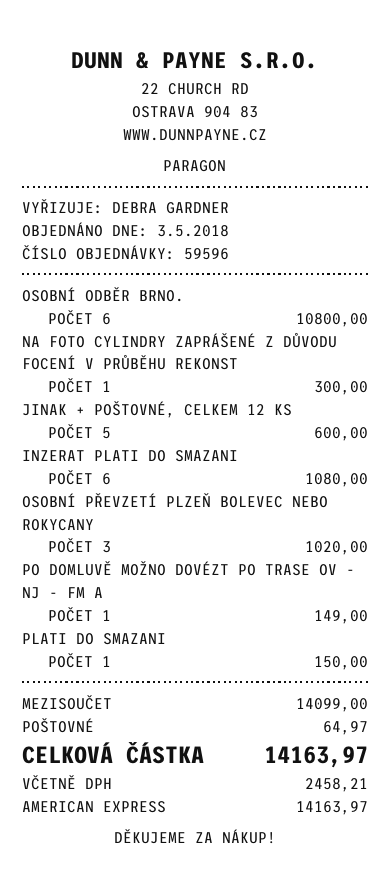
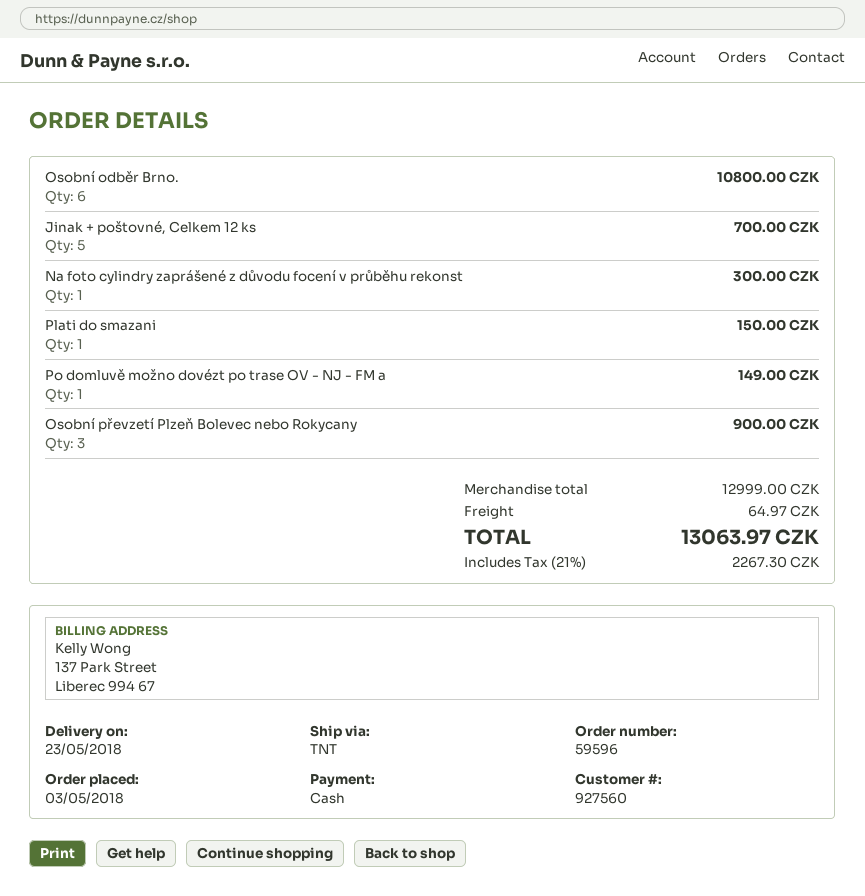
payment method: American Express -> cash
JINAK + POŠTOVNÉ, CELKEM 12 KS: 5 for 600.00 -> 5 for 700.00
INZERAT PLATI DO SMAZANI: 6 for 1080.00 -> none
OSOBNÍ PŘEVZETÍ PLZEŇ BOLEVEC NEBO ROKYCANY: 3 for 1020.00 -> 3 for 900.00
subtotal: 14099.00 -> 12999.00
tax: 2458.21 -> 2267.30
total: 14163.97 -> 13063.97

